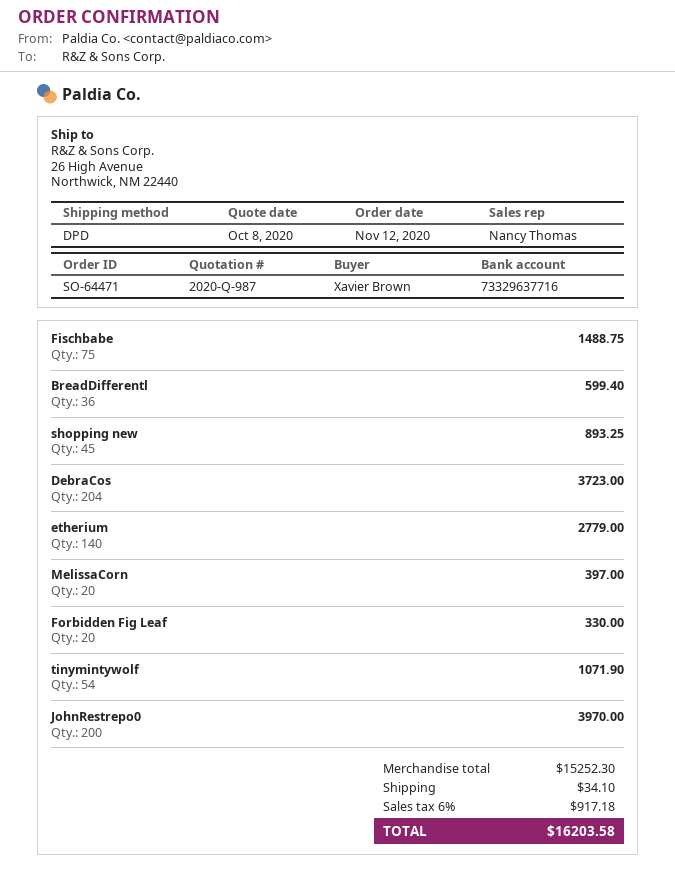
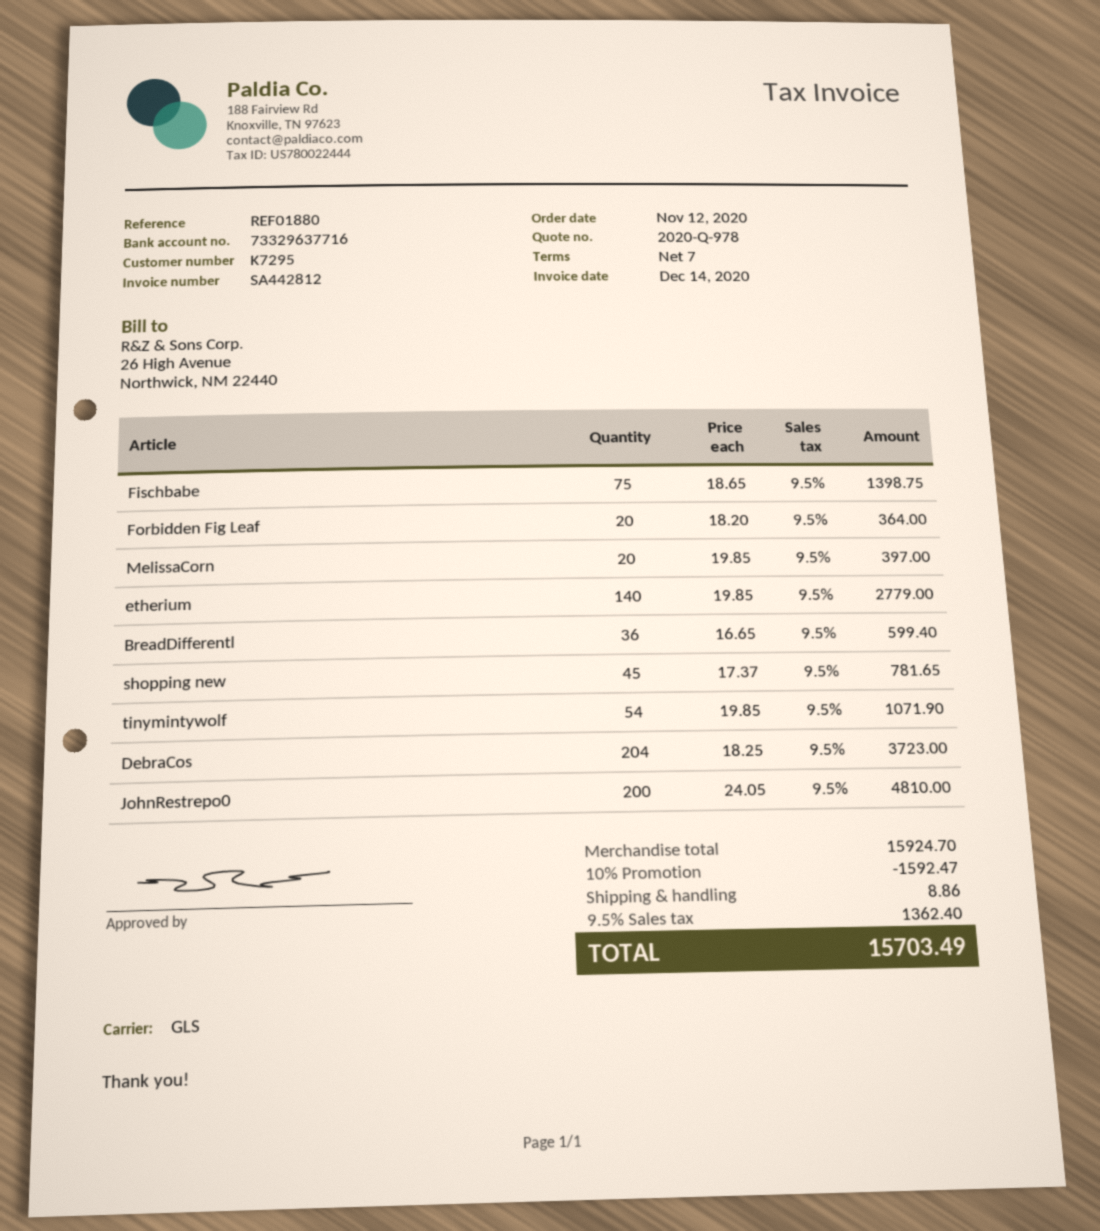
quote number: 2020-Q-987 -> 2020-Q-978
shipping method: DPD -> GLS
Fischbabe: 75 for 1488.75 -> 75 for 1398.75
shopping new: 45 for 893.25 -> 45 for 781.65
Forbidden Fig Leaf: 20 for 330.00 -> 20 for 364.00
JohnRestrepo0: 200 for 3970.00 -> 200 for 4810.00
subtotal: 15252.30 -> 15924.70
discount: none -> 10% = 1592.47
shipping: 34.10 -> 8.86
tax: 6% = 917.18 -> 9.5% = 1362.40
total: 16203.58 -> 15703.49

